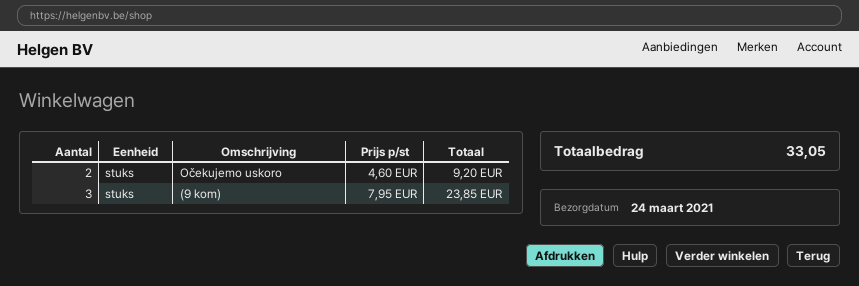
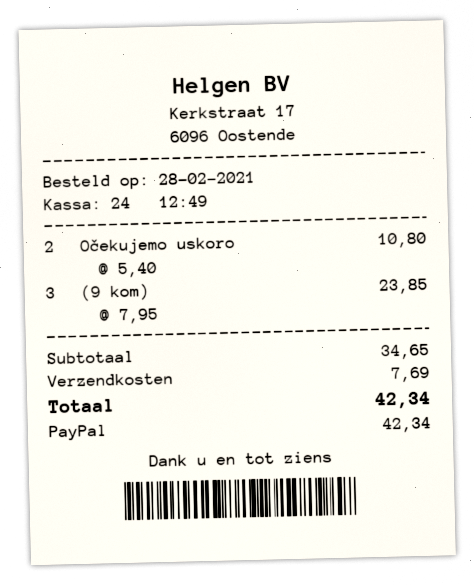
Očekujemo uskoro: 2 x 4.60 = 9.20 -> 2 x 5.40 = 10.80
shipping: none -> 7.69
total: 33.05 -> 42.34

